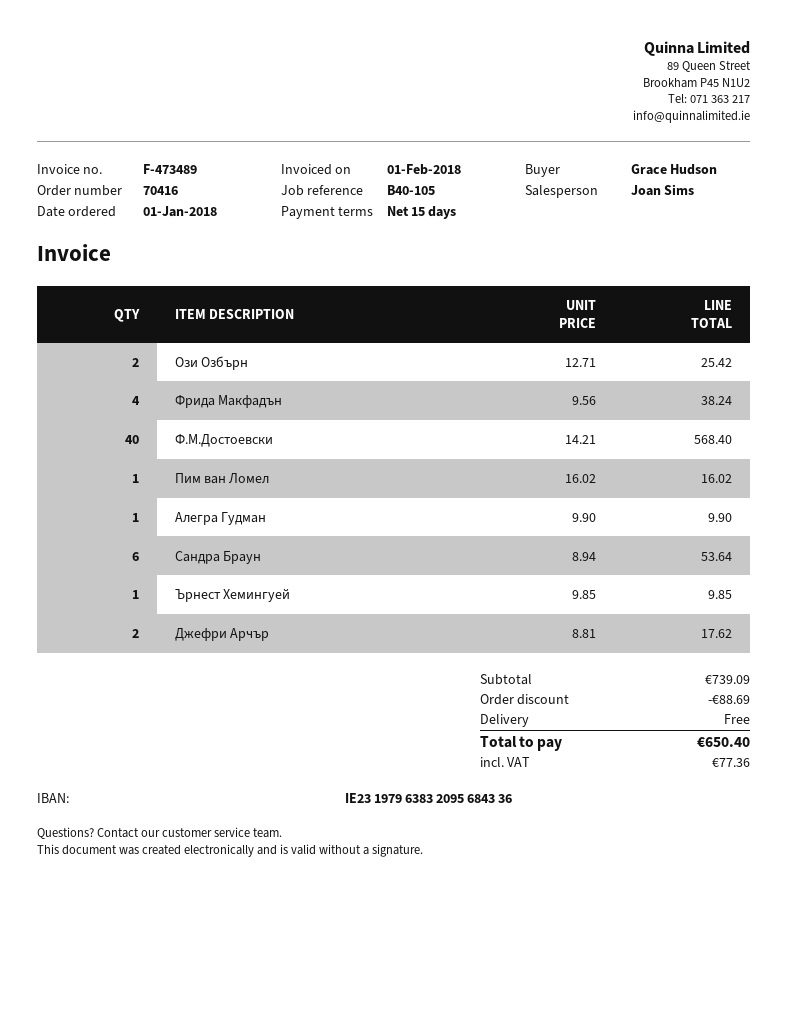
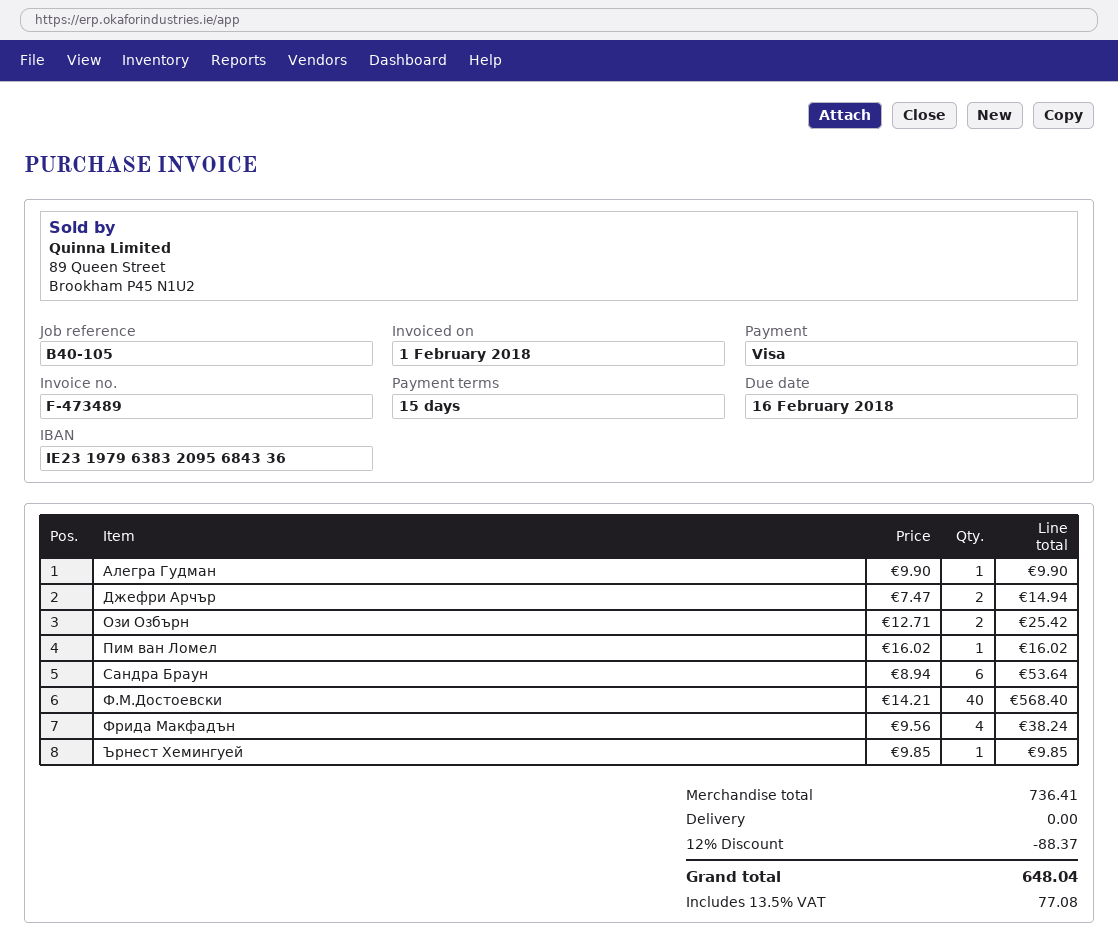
Джефри Арчър: 2 x 8.81 = 17.62 -> 2 x 7.47 = 14.94
subtotal: 739.09 -> 736.41
discount: 88.69 -> 88.37
tax: 77.36 -> 77.08
total: 650.40 -> 648.04

